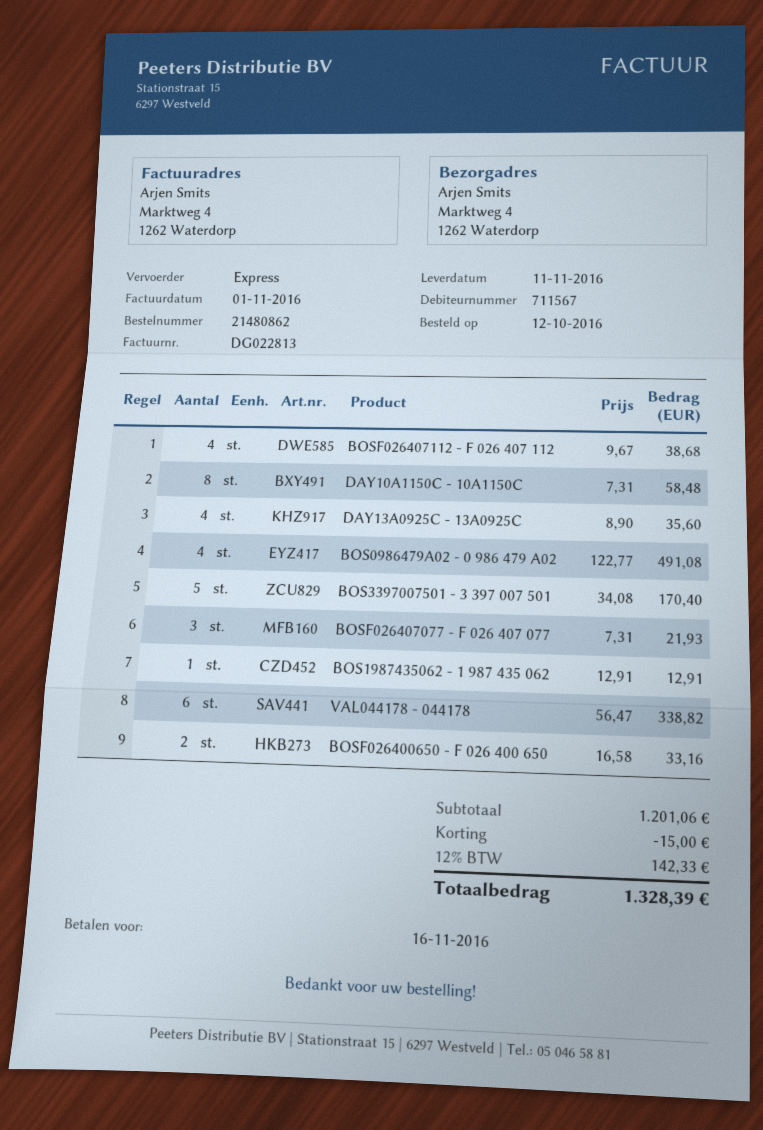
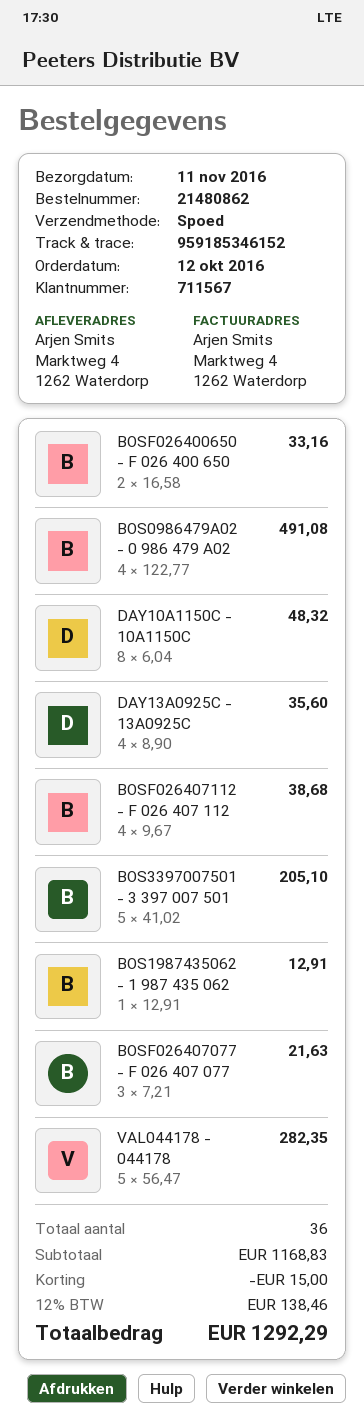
DAY10A1150C - 10A1150C: 8 x 7.31 = 58.48 -> 8 x 6.04 = 48.32
BOS3397007501 - 3 397 007 501: 5 x 34.08 = 170.40 -> 5 x 41.02 = 205.10
BOSF026407077 - F 026 407 077: 3 x 7.31 = 21.93 -> 3 x 7.21 = 21.63
VAL044178 - 044178: 6 x 56.47 = 338.82 -> 5 x 56.47 = 282.35
subtotal: 1201.06 -> 1168.83
tax: 12% = 142.33 -> 12% = 138.46
total: 1328.39 -> 1292.29

